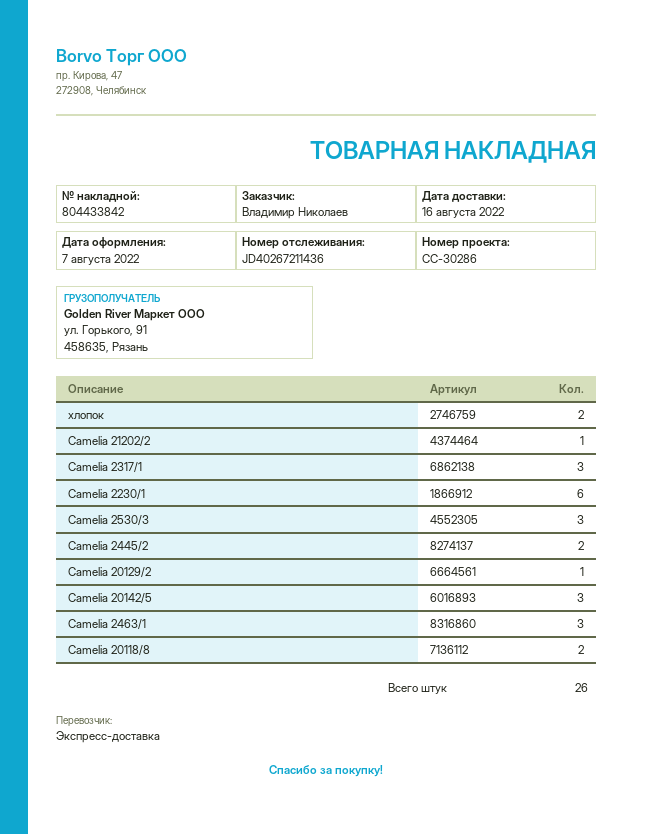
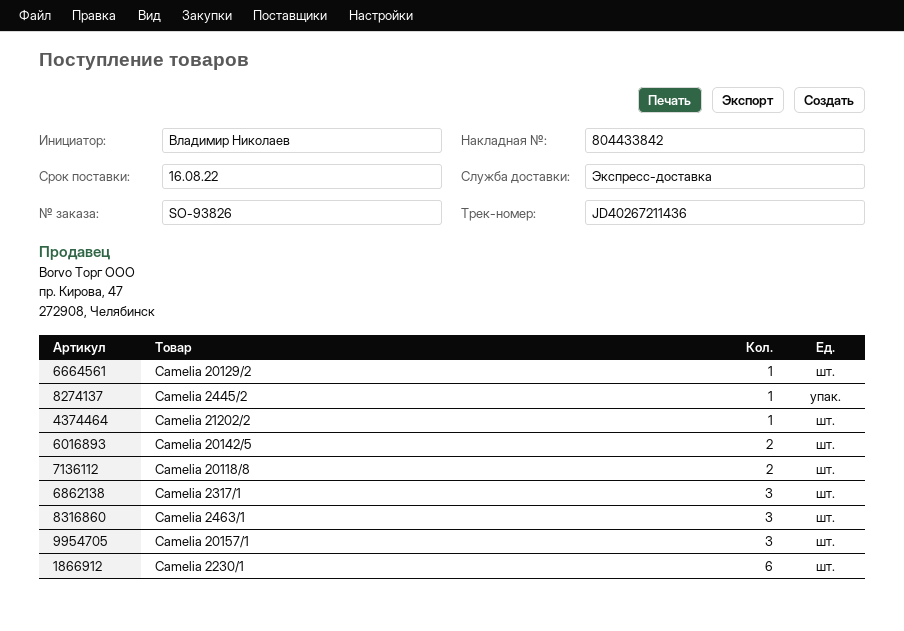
хлопок: 2 -> none
Camelia 2530/3: 3 -> none
Camelia 2445/2: 2 -> 1
Camelia 20142/5: 3 -> 2
Camelia 20157/1: none -> 3

